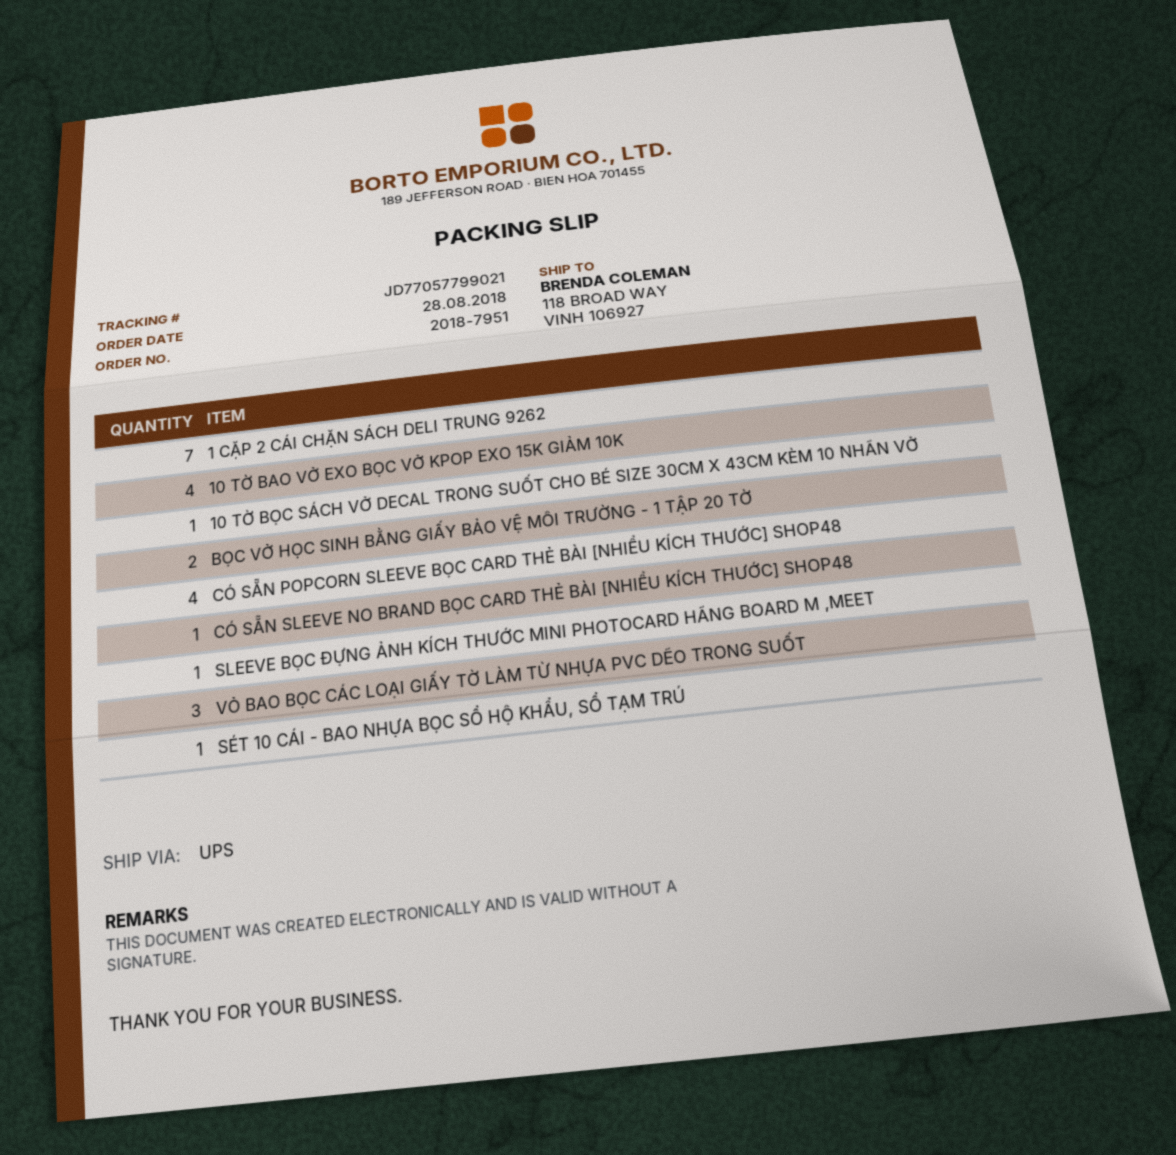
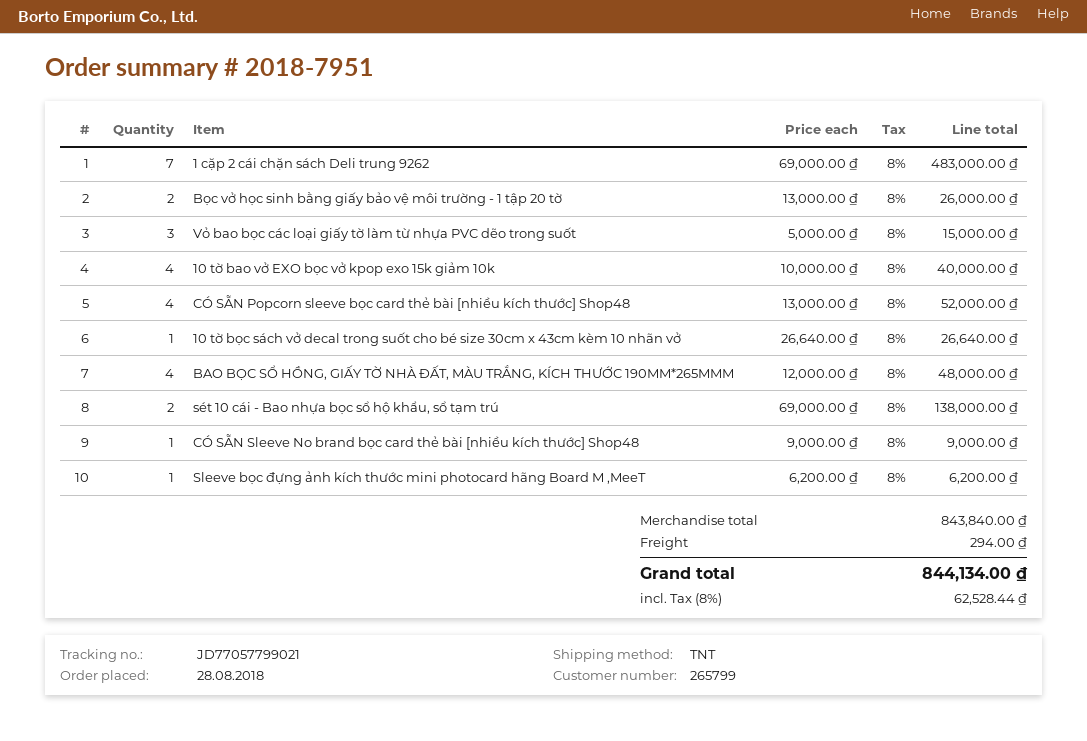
shipping method: UPS -> TNT
SÉT 10 CÁI - BAO NHỰA BỌC SỔ HỘ KHẨU, SỔ TẠM TRÚ: 1 -> 2
BAO BỌC SỔ HỒNG, GIẤY TỜ NHÀ ĐẤT, MÀU TRẮNG, KÍCH THƯỚC 190MM*265MMM: none -> 4

